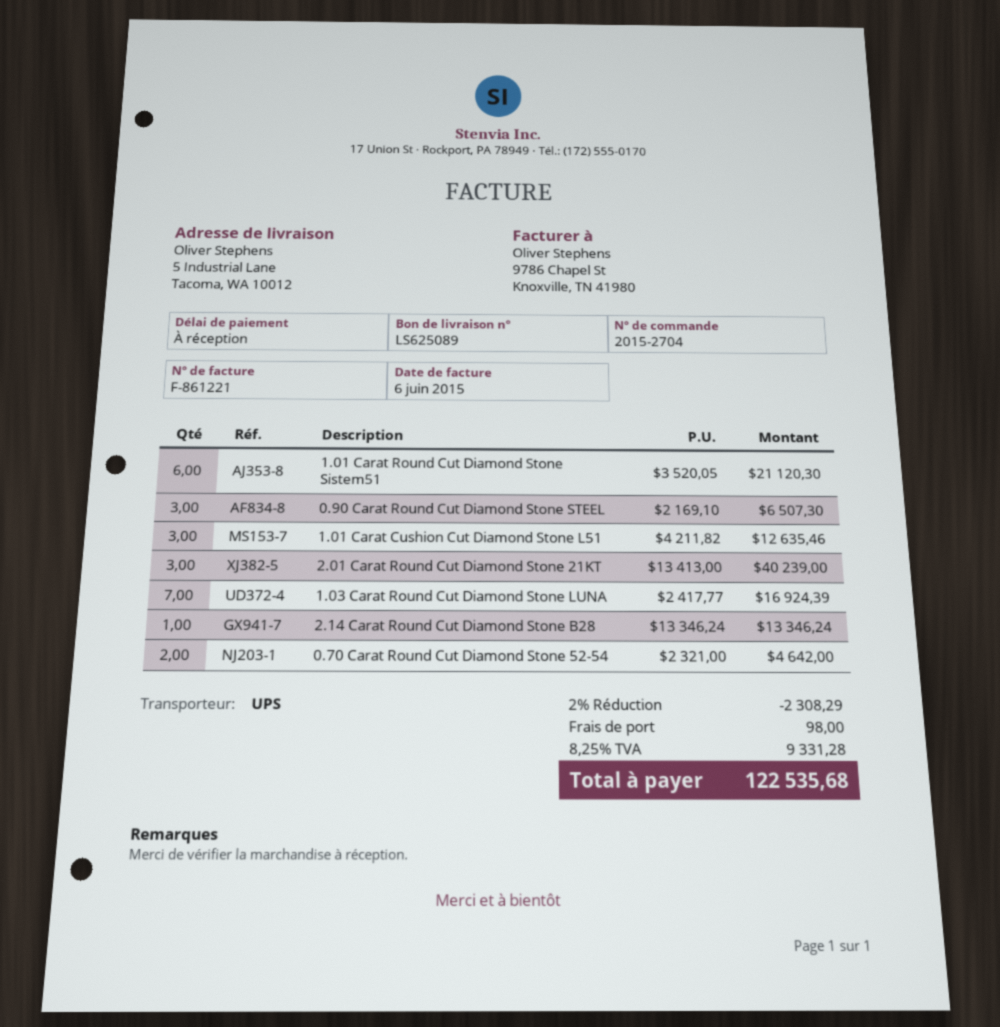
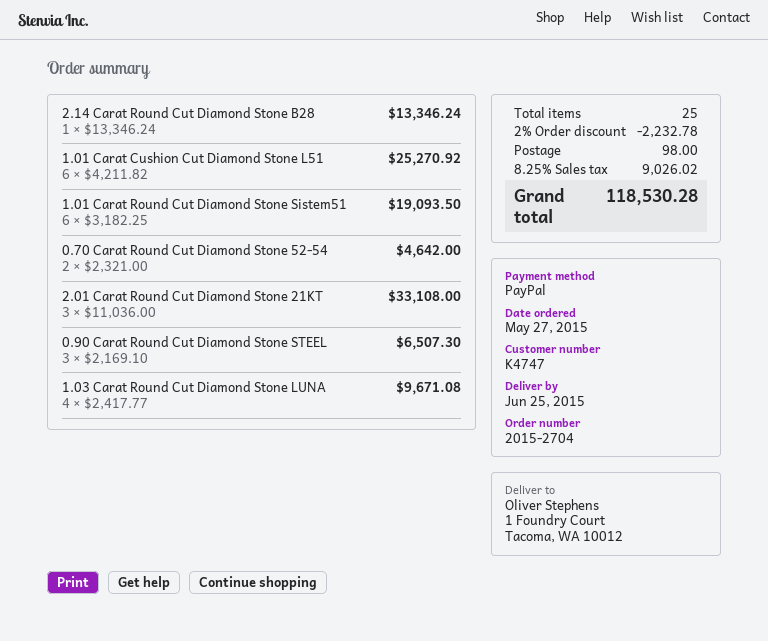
ship to: 5 Industrial Lane, Tacoma, WA 10012 -> 1 Foundry Court, Tacoma, WA 10012
1.01 Carat Round Cut Diamond Stone Sistem51: 6 x 3520.05 = 21120.30 -> 6 x 3182.25 = 19093.50
1.01 Carat Cushion Cut Diamond Stone L51: 3 x 4211.82 = 12635.46 -> 6 x 4211.82 = 25270.92
2.01 Carat Round Cut Diamond Stone 21KT: 3 x 13413.00 = 40239.00 -> 3 x 11036.00 = 33108.00
1.03 Carat Round Cut Diamond Stone LUNA: 7 x 2417.77 = 16924.39 -> 4 x 2417.77 = 9671.08
discount: 2% = 2308.29 -> 2% = 2232.78
tax: 8.25% = 9331.28 -> 8.25% = 9026.02
total: 122535.68 -> 118530.28

